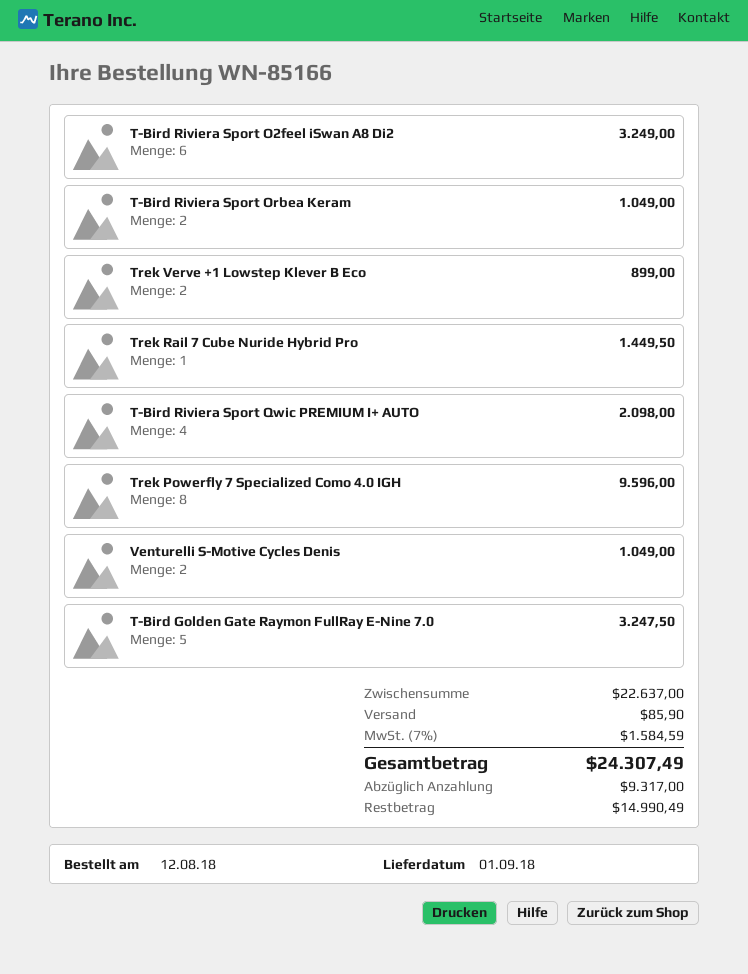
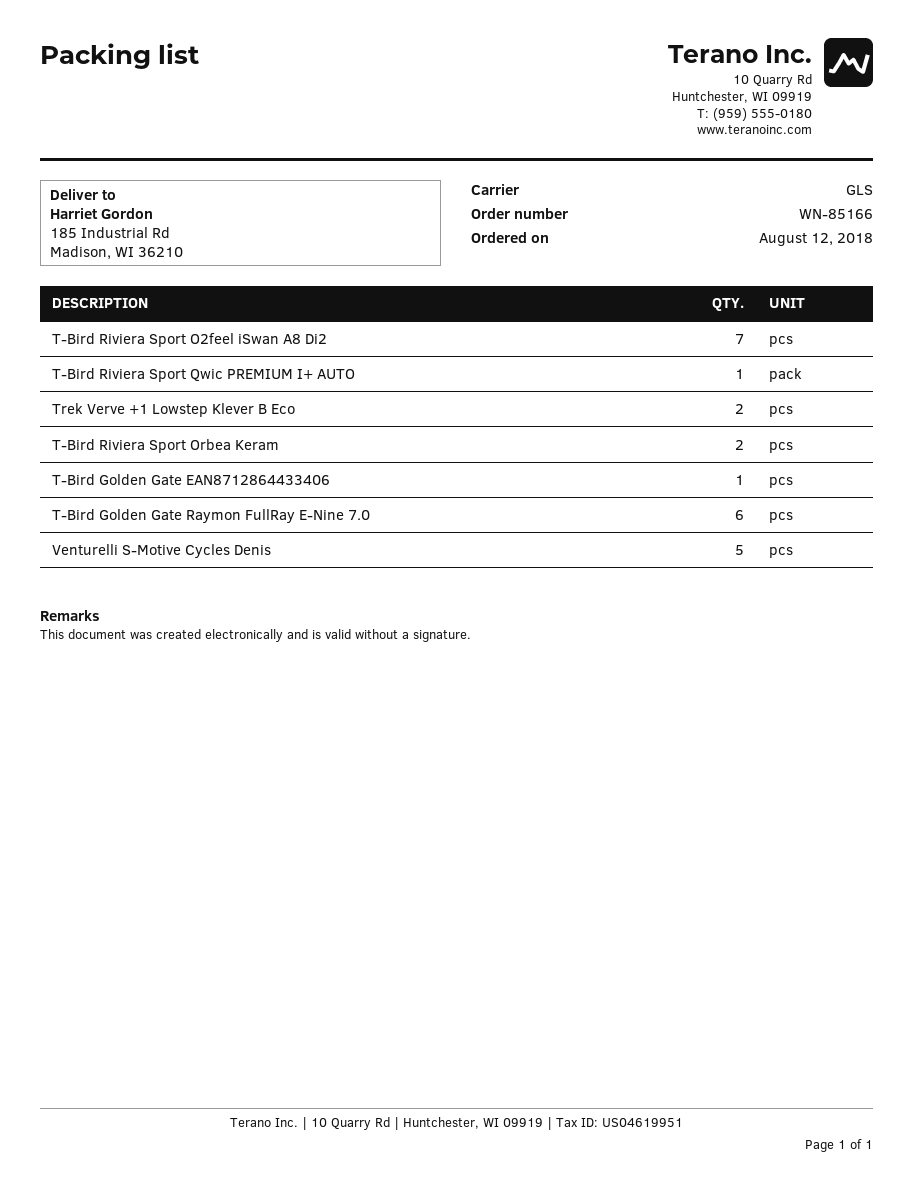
T-Bird Riviera Sport O2feel iSwan A8 Di2: 6 -> 7
Trek Rail 7 Cube Nuride Hybrid Pro: 1 -> none
T-Bird Riviera Sport Qwic PREMIUM I+ AUTO: 4 -> 1
Trek Powerfly 7 Specialized Como 4.0 IGH: 8 -> none
Venturelli S-Motive Cycles Denis: 2 -> 5
T-Bird Golden Gate Raymon FullRay E-Nine 7.0: 5 -> 6
T-Bird Golden Gate EAN8712864433406: none -> 1

